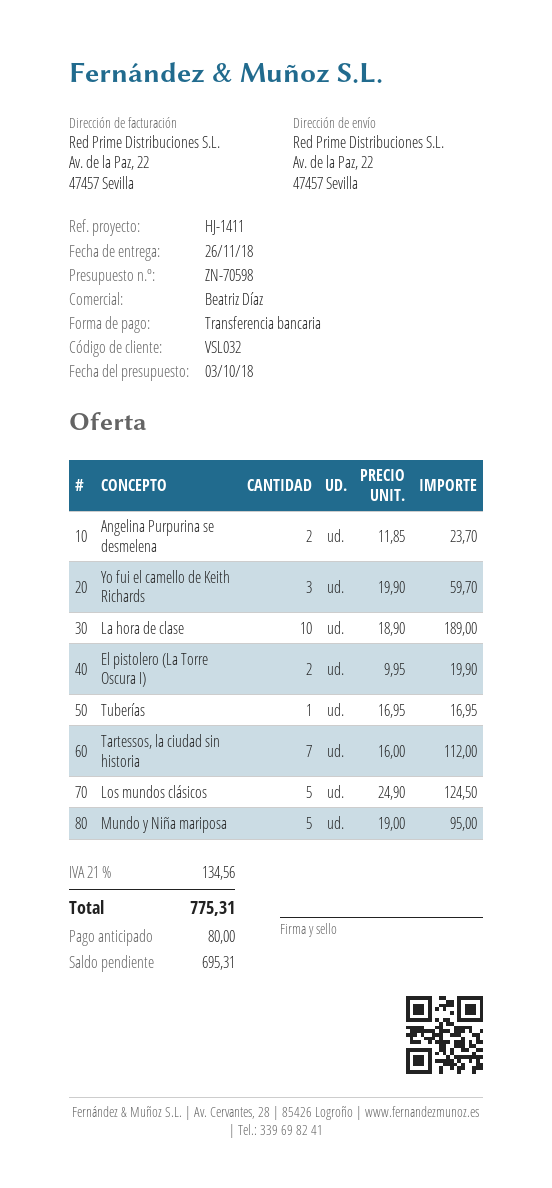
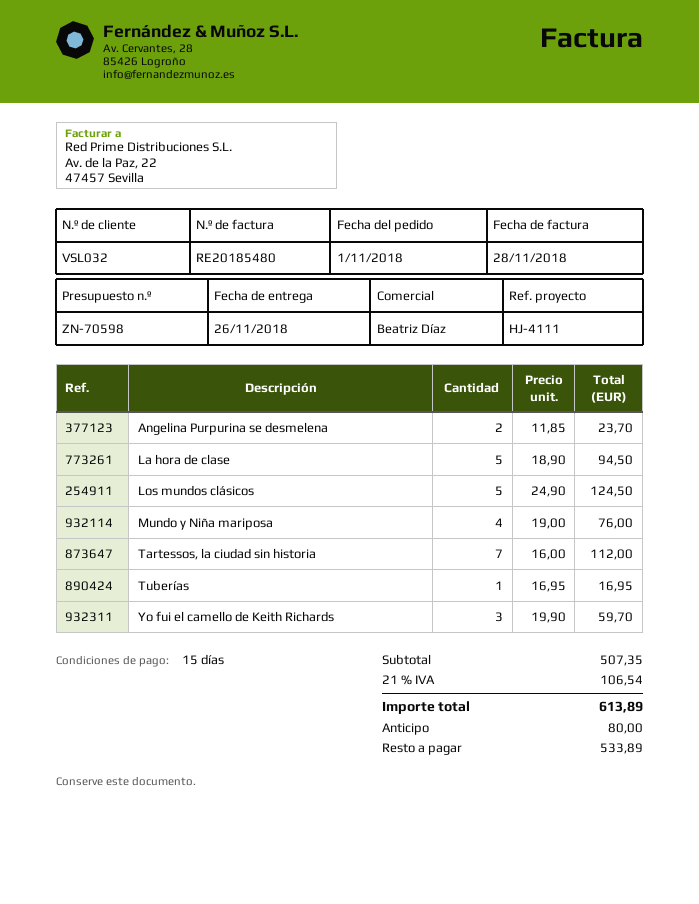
reference: HJ-1411 -> HJ-4111
La hora de clase: 10 x 18.90 = 189.00 -> 5 x 18.90 = 94.50
El pistolero (La Torre Oscura I): 2 x 9.95 = 19.90 -> none
Mundo y Niña mariposa: 5 x 19.00 = 95.00 -> 4 x 19.00 = 76.00
tax: 21% = 134.56 -> 21% = 106.54
total: 775.31 -> 613.89
balance: 695.31 -> 533.89

